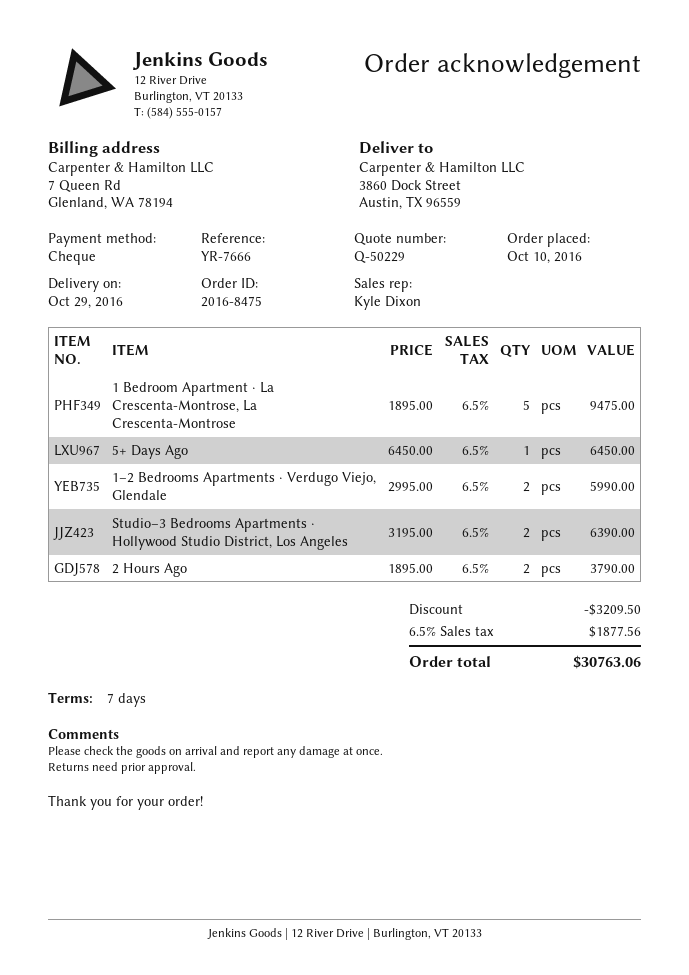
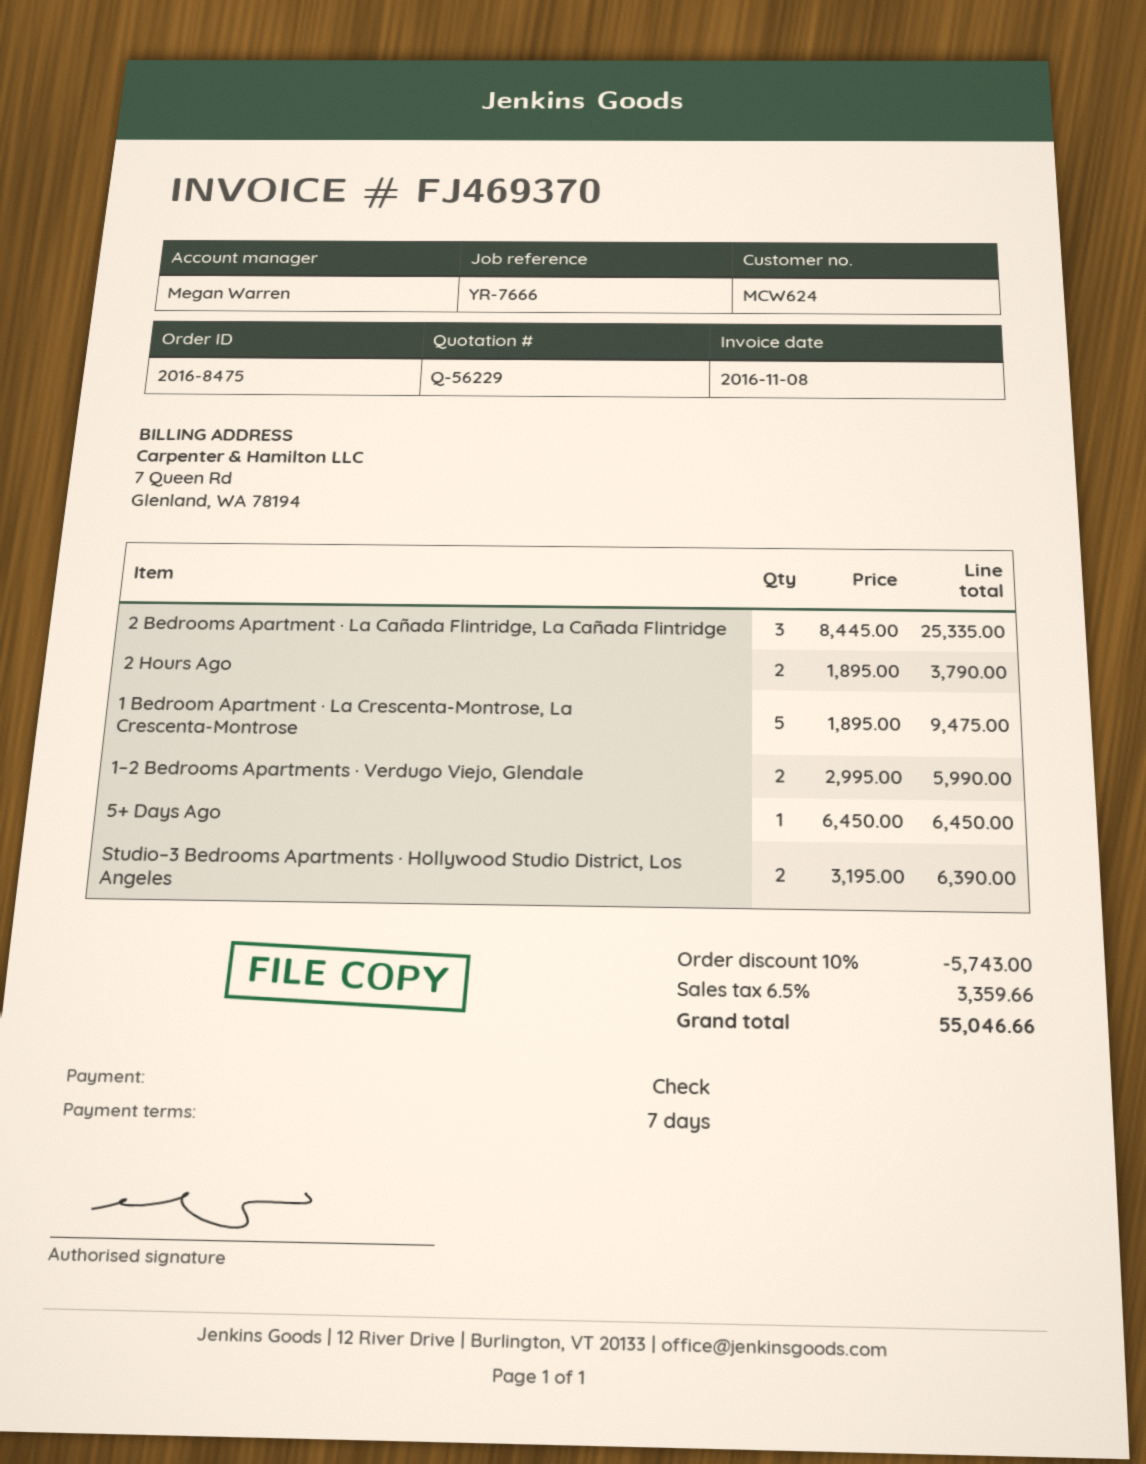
quote number: Q-50229 -> Q-56229
sales rep: Kyle Dixon -> Megan Warren
2 Bedrooms Apartment · La Cañada Flintridge, La Cañada Flintridge: none -> 3 x 8445.00 = 25335.00
discount: 3209.50 -> 5743.00
tax: 6.5% = 1877.56 -> 6.5% = 3359.66
total: 30763.06 -> 55046.66

